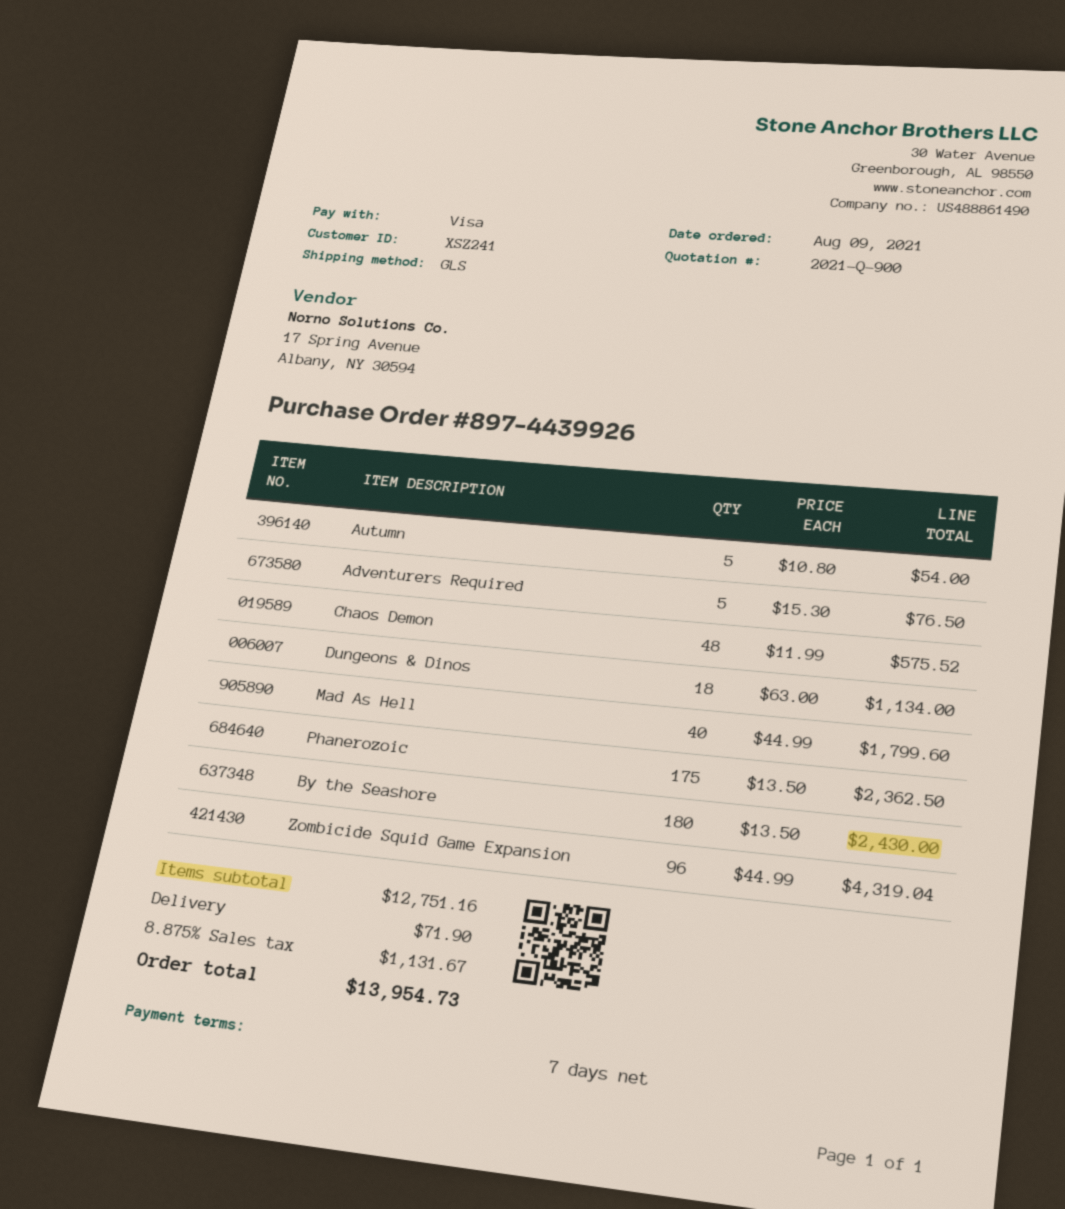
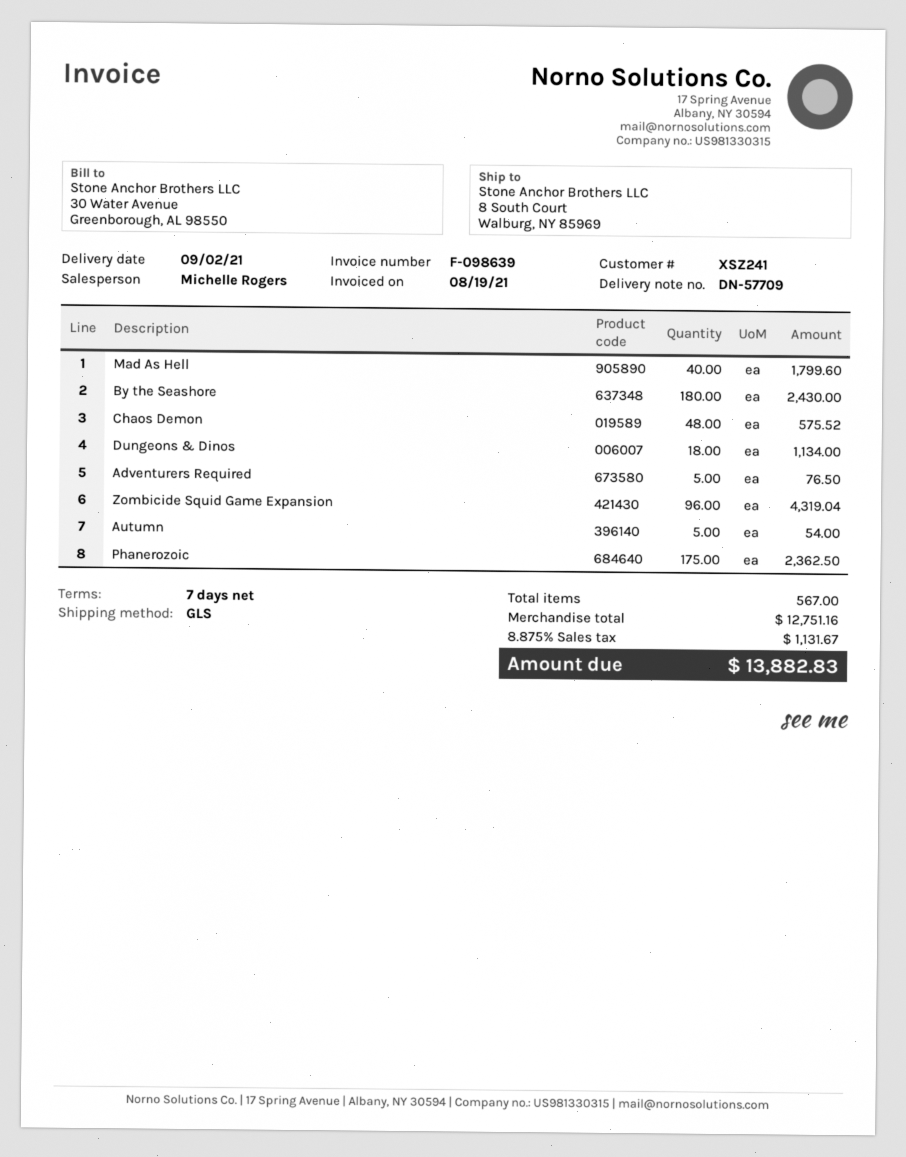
shipping: 71.90 -> none
total: 13954.73 -> 13882.83

